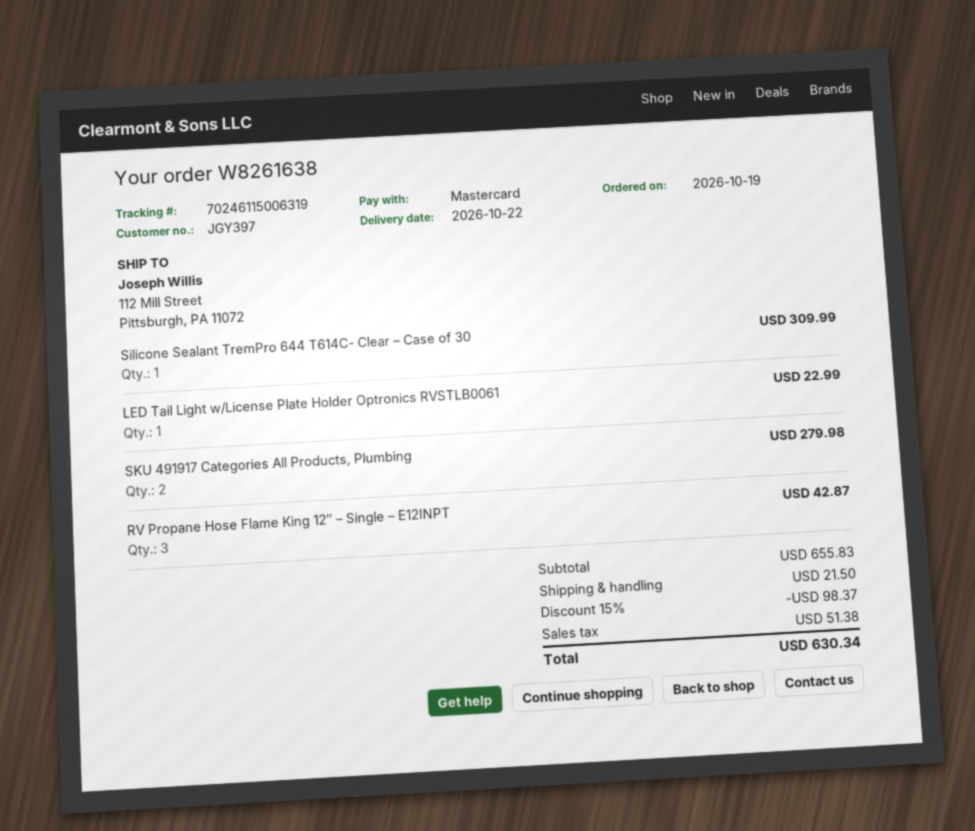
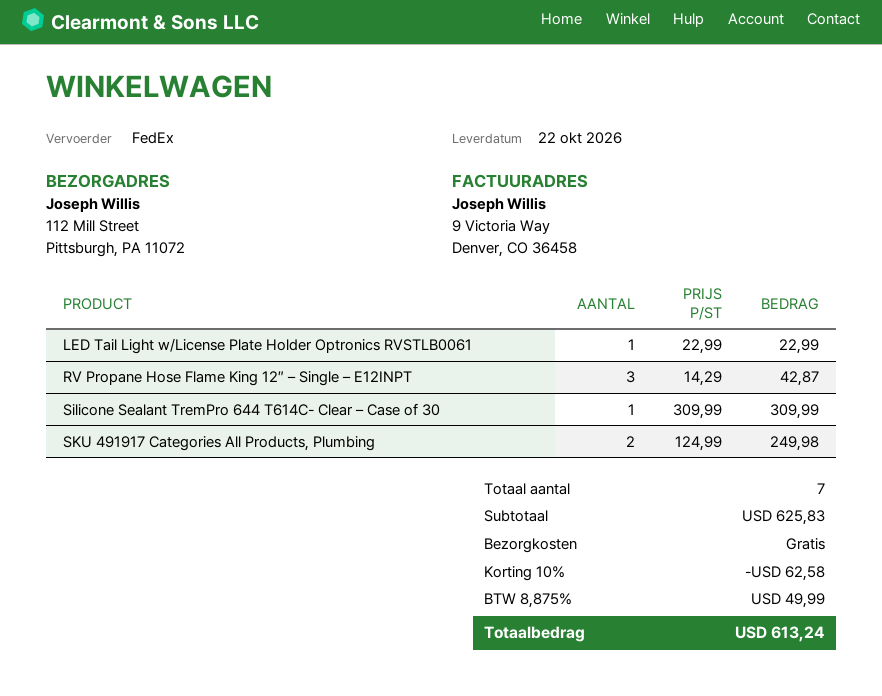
SKU 491917 Categories All Products, Plumbing: 2 for 279.98 -> 2 for 249.98
subtotal: 655.83 -> 625.83
discount: 15% = 98.37 -> 10% = 62.58
shipping: 21.50 -> 0.00
tax: 51.38 -> 49.99
total: 630.34 -> 613.24

